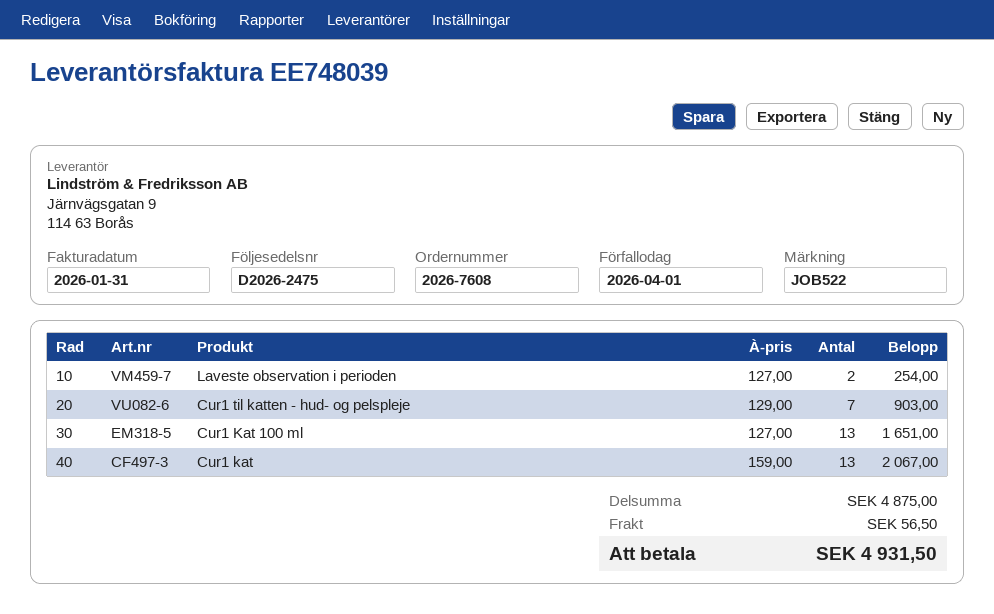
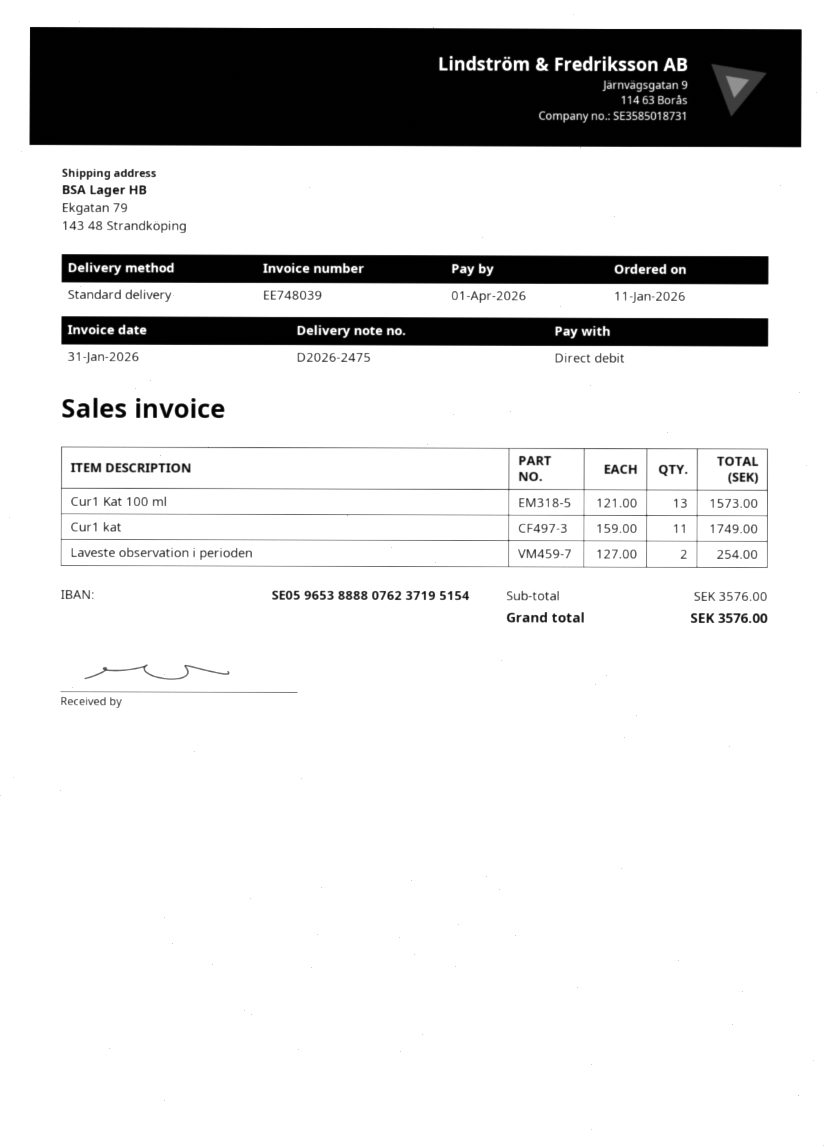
Cur1 til katten - hud- og pelspleje: 7 x 129.00 = 903.00 -> none
Cur1 Kat 100 ml: 13 x 127.00 = 1651.00 -> 13 x 121.00 = 1573.00
Cur1 kat: 13 x 159.00 = 2067.00 -> 11 x 159.00 = 1749.00
subtotal: 4875.00 -> 3576.00
shipping: 56.50 -> none
total: 4931.50 -> 3576.00

